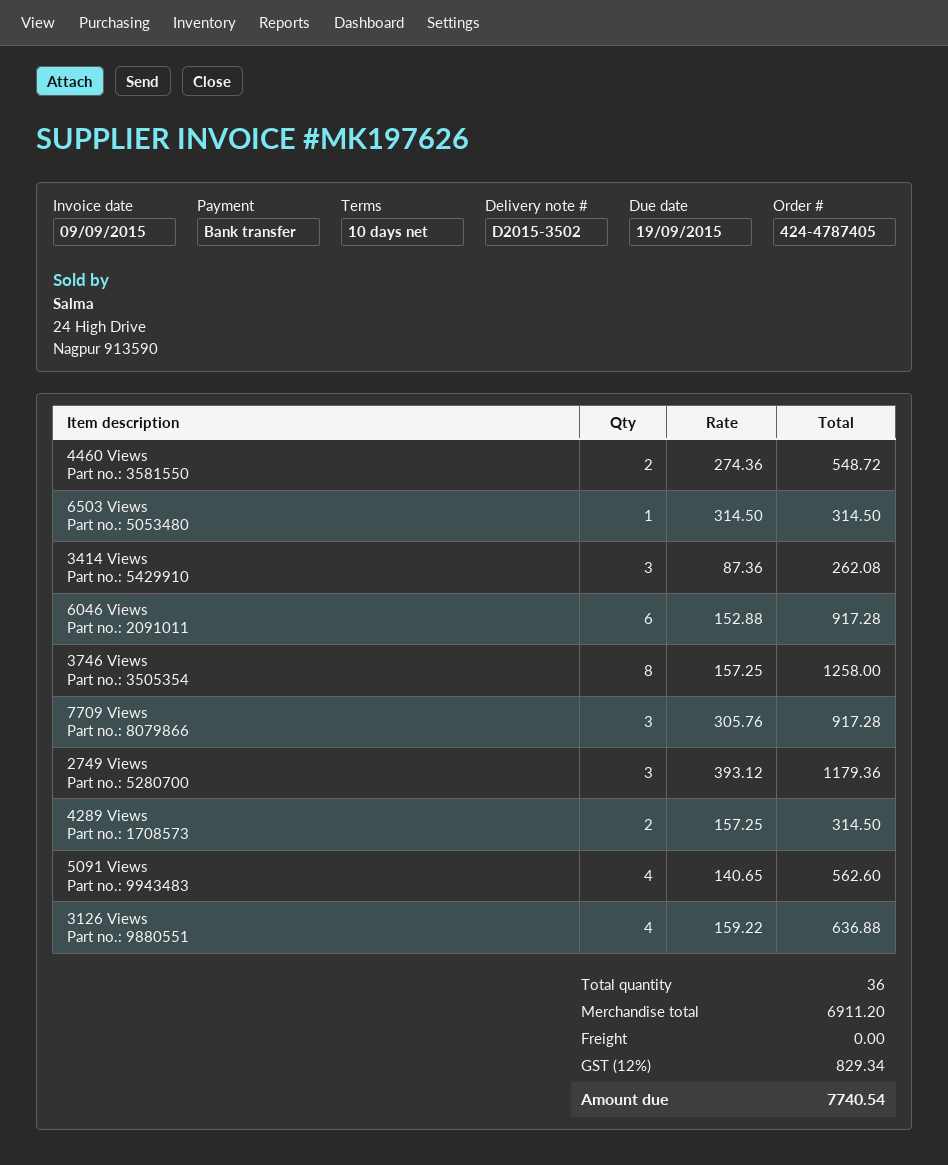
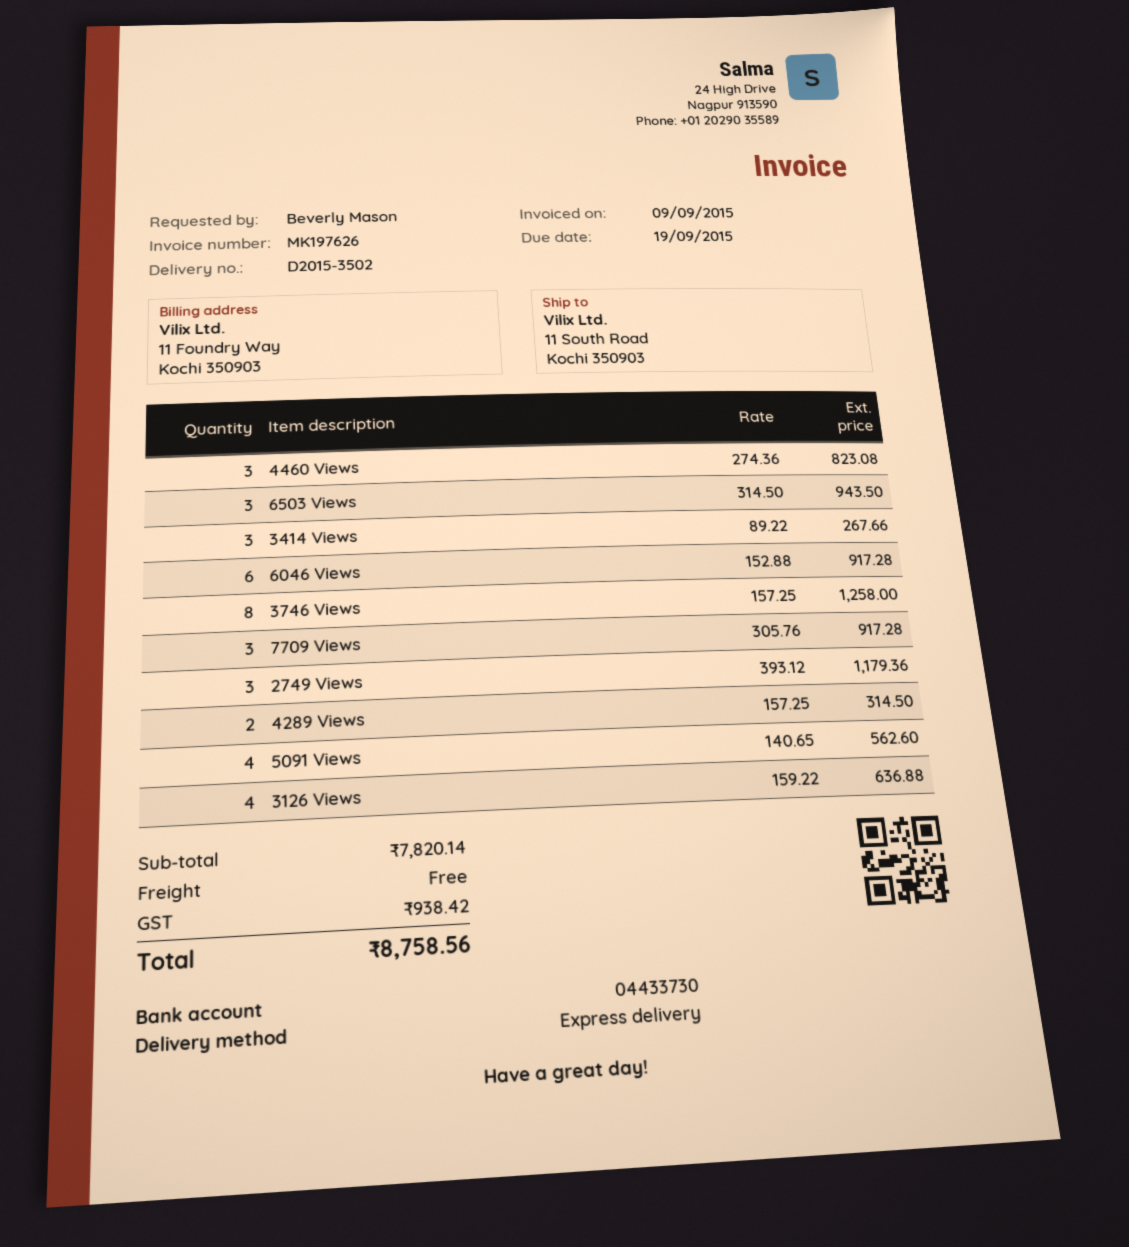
4460 Views: 2 x 274.36 = 548.72 -> 3 x 274.36 = 823.08
6503 Views: 1 x 314.50 = 314.50 -> 3 x 314.50 = 943.50
3414 Views: 3 x 87.36 = 262.08 -> 3 x 89.22 = 267.66
subtotal: 6911.20 -> 7820.14
tax: 829.34 -> 938.42
total: 7740.54 -> 8758.56

